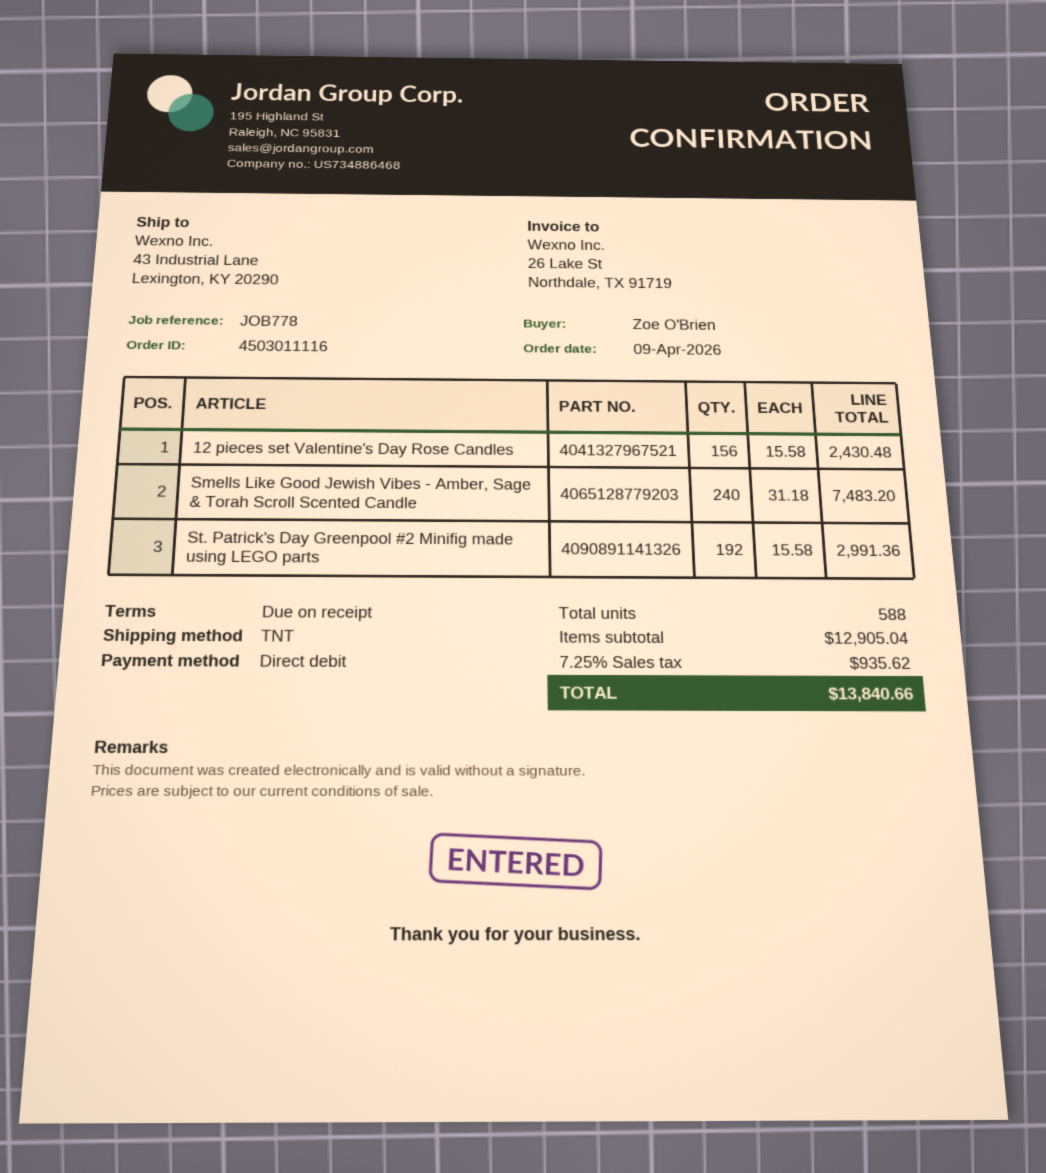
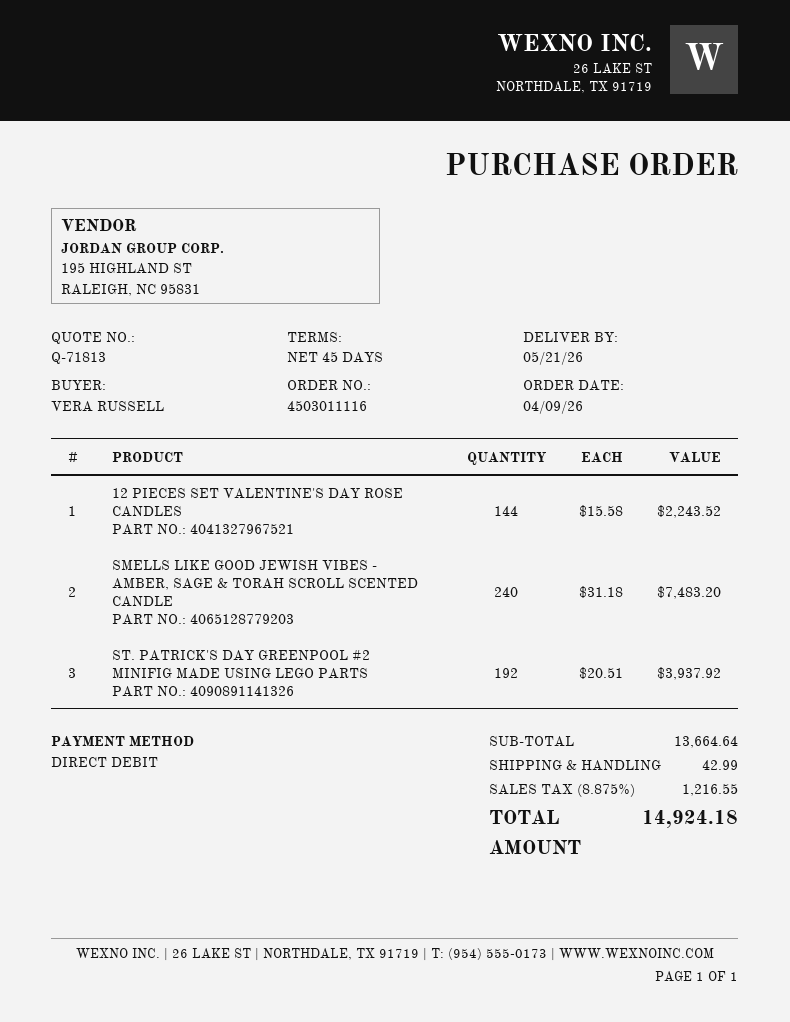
payment terms: on receipt -> 45 days
ordered by: Zoe O'Brien -> VERA RUSSELL
12 pieces set Valentine's Day Rose Candles: 156 x 15.58 = 2430.48 -> 144 x 15.58 = 2243.52
St. Patrick's Day Greenpool #2 Minifig made using LEGO parts: 192 x 15.58 = 2991.36 -> 192 x 20.51 = 3937.92
subtotal: 12905.04 -> 13664.64
shipping: none -> 42.99
tax: 7.25% = 935.62 -> 8.875% = 1216.55
total: 13840.66 -> 14924.18

